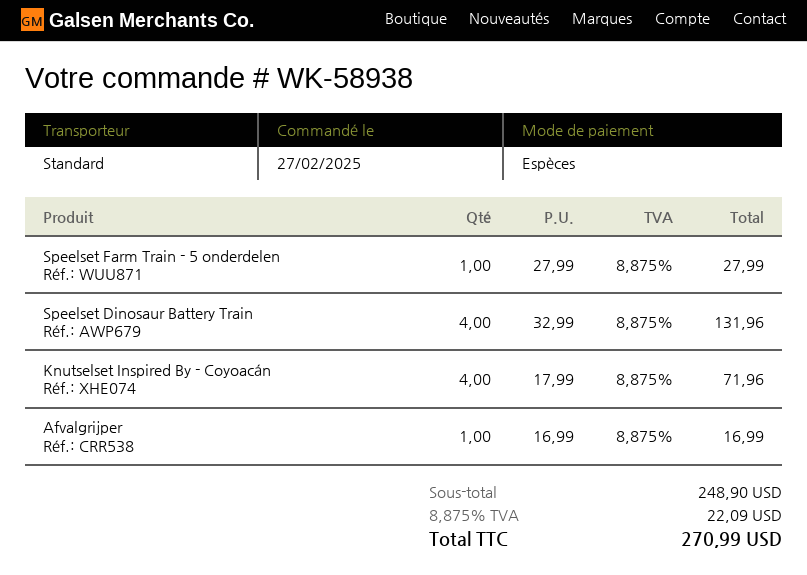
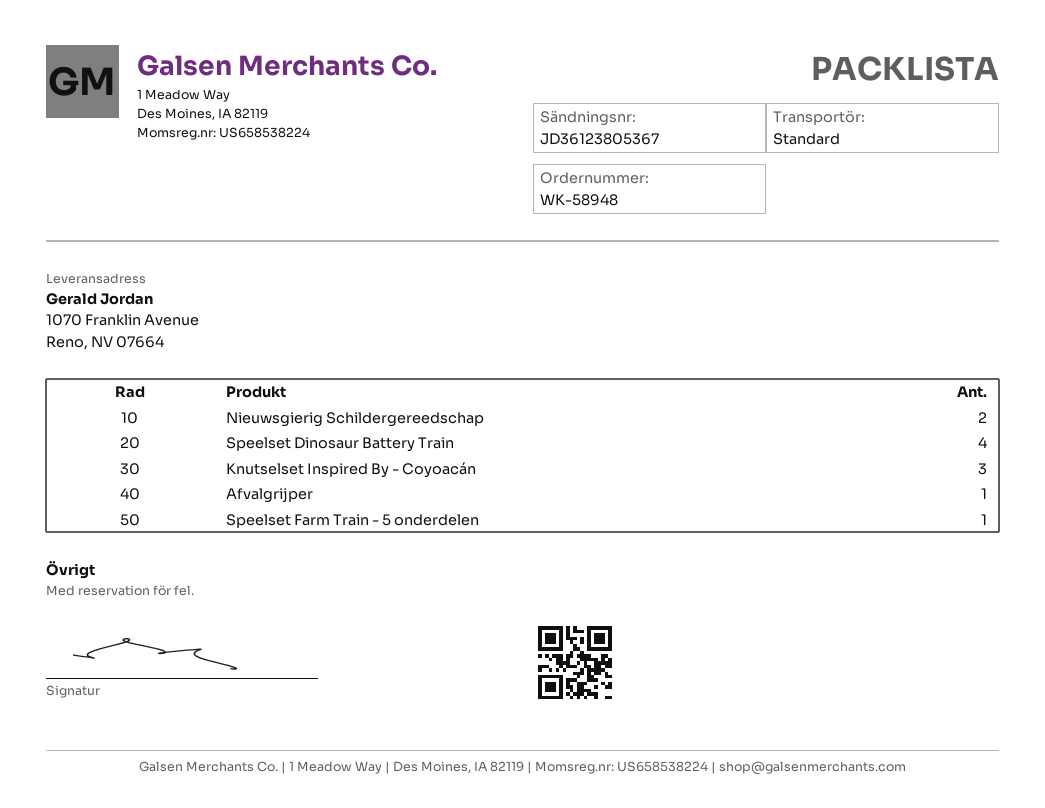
order number: WK-58938 -> WK-58948
Knutselset Inspired By - Coyoacán: 4 -> 3
Nieuwsgierig Schildergereedschap: none -> 2

